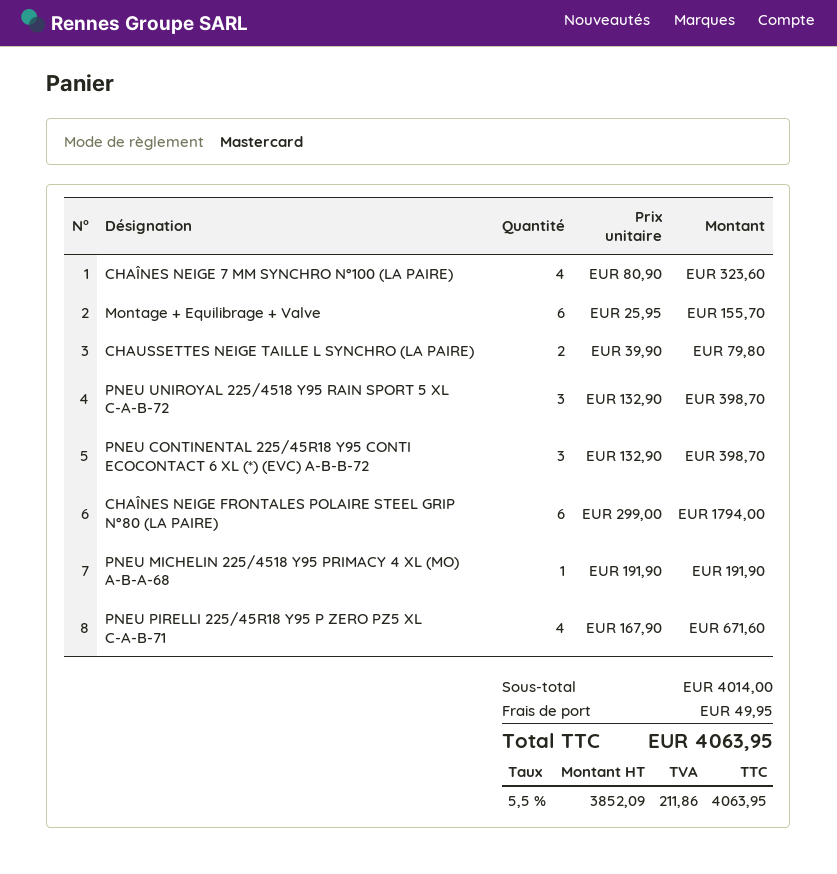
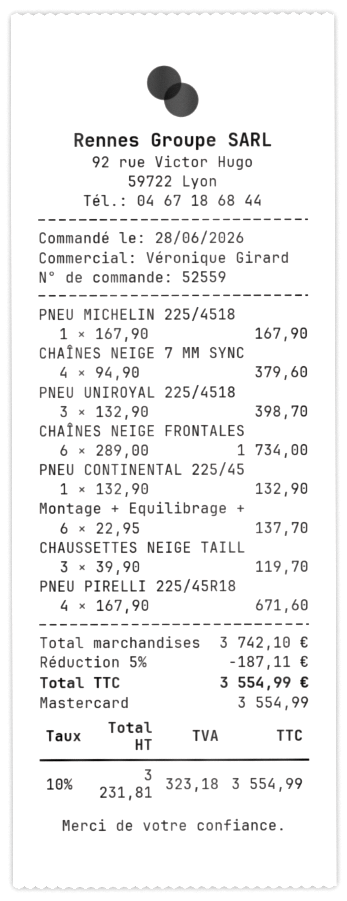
CHAÎNES NEIGE 7 MM SYNCHRO N°100 (LA PAIRE): 4 x 80.90 = 323.60 -> 4 x 94.90 = 379.60
Montage + Equilibrage + Valve: 6 x 25.95 = 155.70 -> 6 x 22.95 = 137.70
CHAUSSETTES NEIGE TAILLE L SYNCHRO (LA PAIRE): 2 x 39.90 = 79.80 -> 3 x 39.90 = 119.70
PNEU CONTINENTAL 225/45R18 Y95 CONTI ECOCONTACT 6 XL (*) (EVC) A-B-B-72: 3 x 132.90 = 398.70 -> 1 x 132.90 = 132.90
CHAÎNES NEIGE FRONTALES POLAIRE STEEL GRIP N°80 (LA PAIRE): 6 x 299.00 = 1794.00 -> 6 x 289.00 = 1734.00
PNEU MICHELIN 225/4518 Y95 PRIMACY 4 XL (MO) A-B-A-68: 1 x 191.90 = 191.90 -> 1 x 167.90 = 167.90
subtotal: 4014.00 -> 3742.10
discount: none -> 5% = 187.11
shipping: 49.95 -> none
net: 3852.09 -> 3231.81
tax: 5.5% = 211.86 -> 10% = 323.18
total: 4063.95 -> 3554.99

